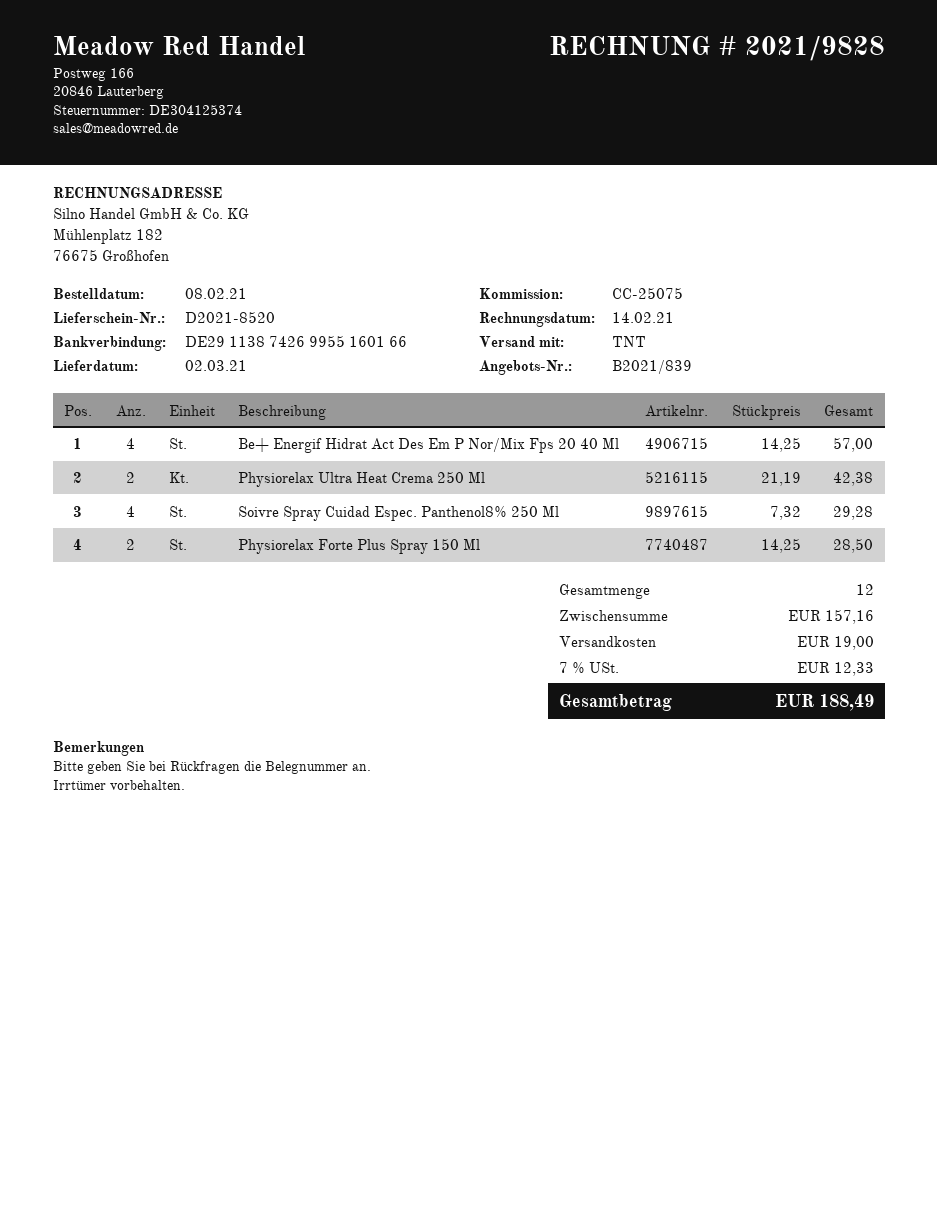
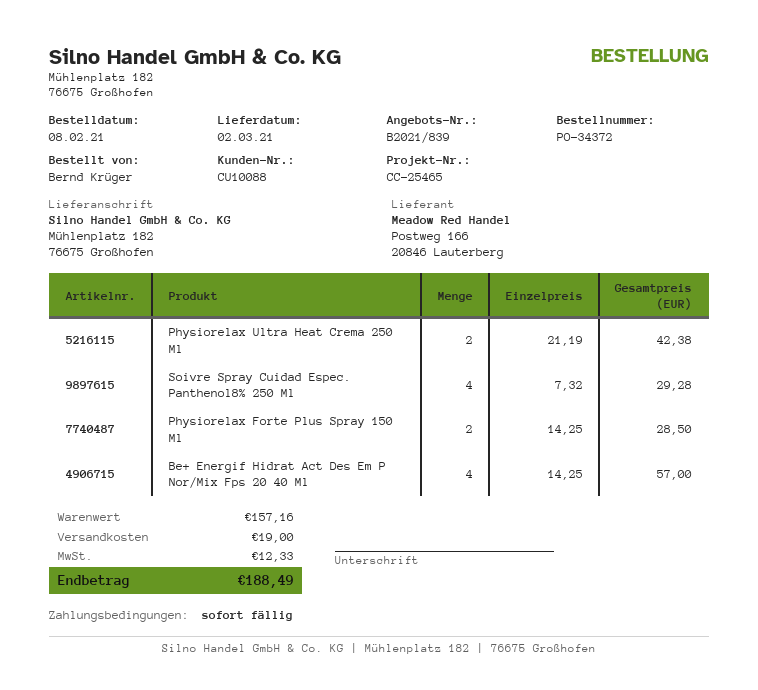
reference: CC-25075 -> CC-25465

